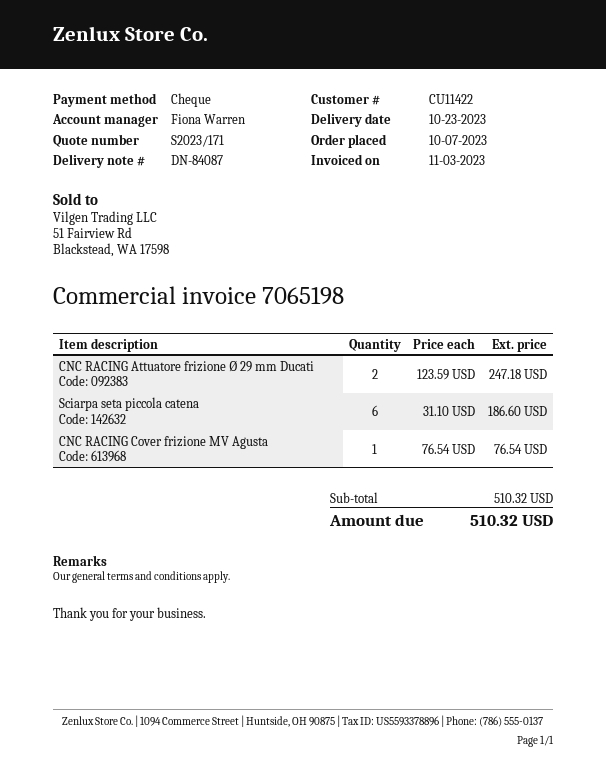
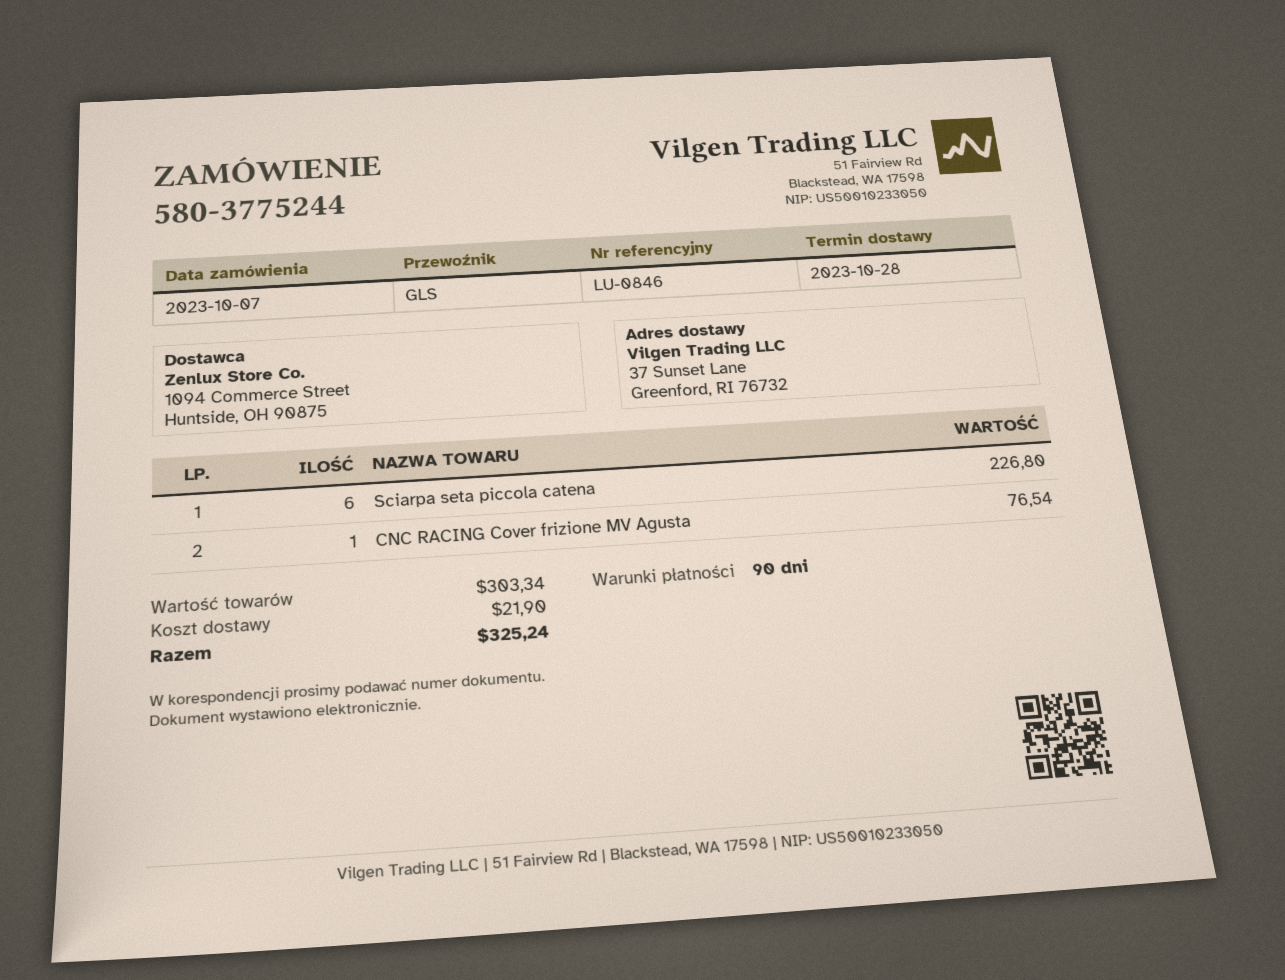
delivery date: 2023-10-23 -> 2023-10-28
CNC RACING Attuatore frizione Ø 29 mm Ducati: 2 for 247.18 -> none
Sciarpa seta piccola catena: 6 for 186.60 -> 6 for 226.80
subtotal: 510.32 -> 303.34
shipping: none -> 21.90
total: 510.32 -> 325.24

